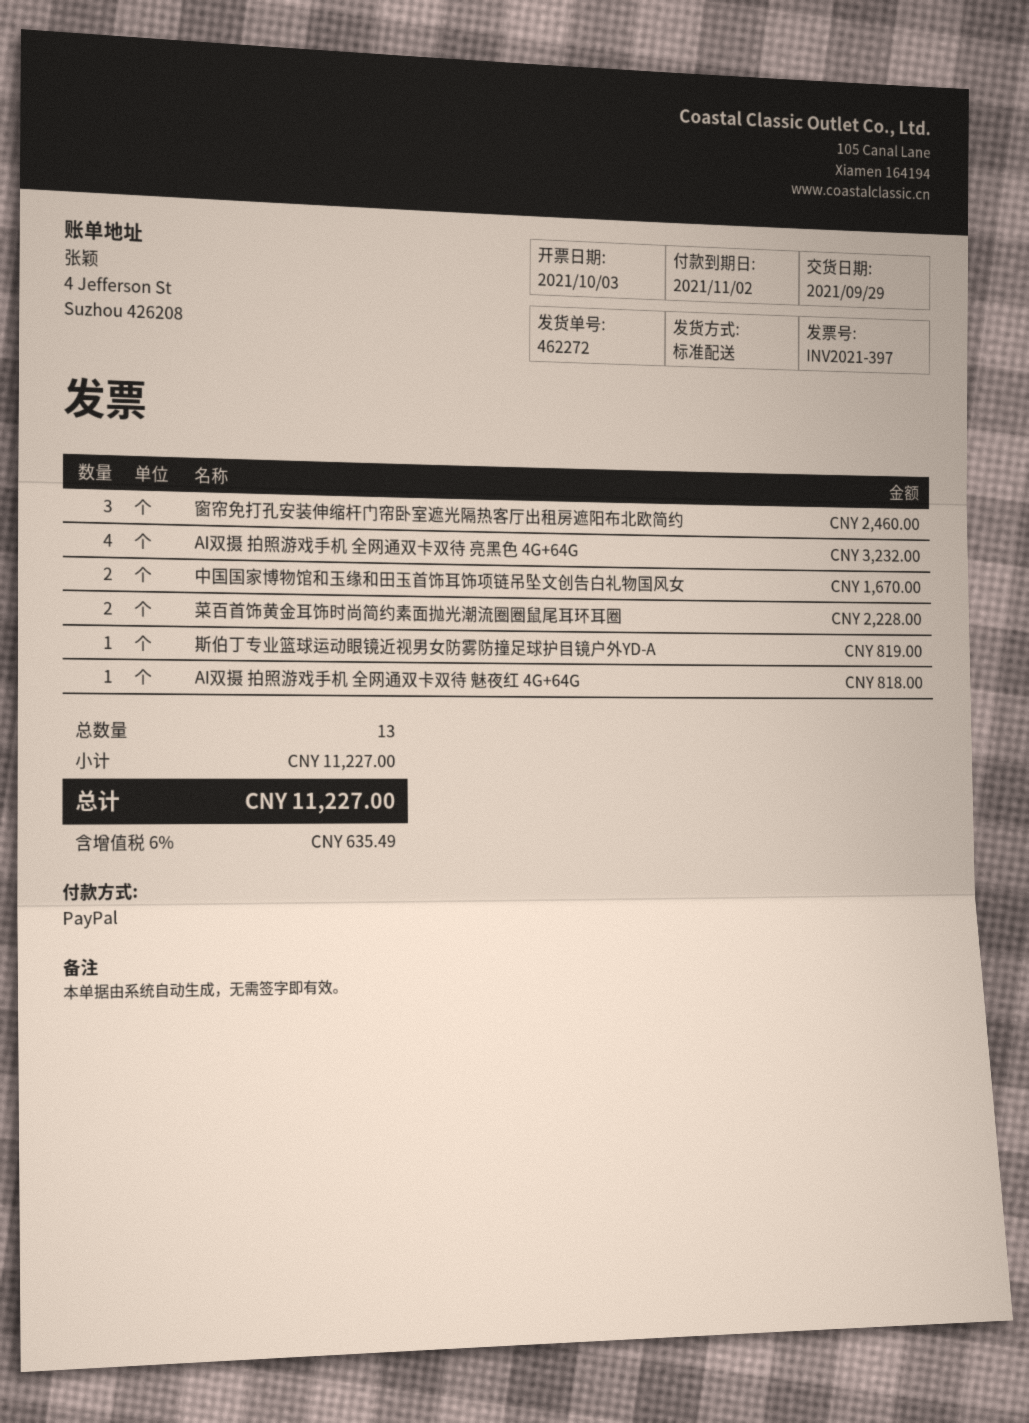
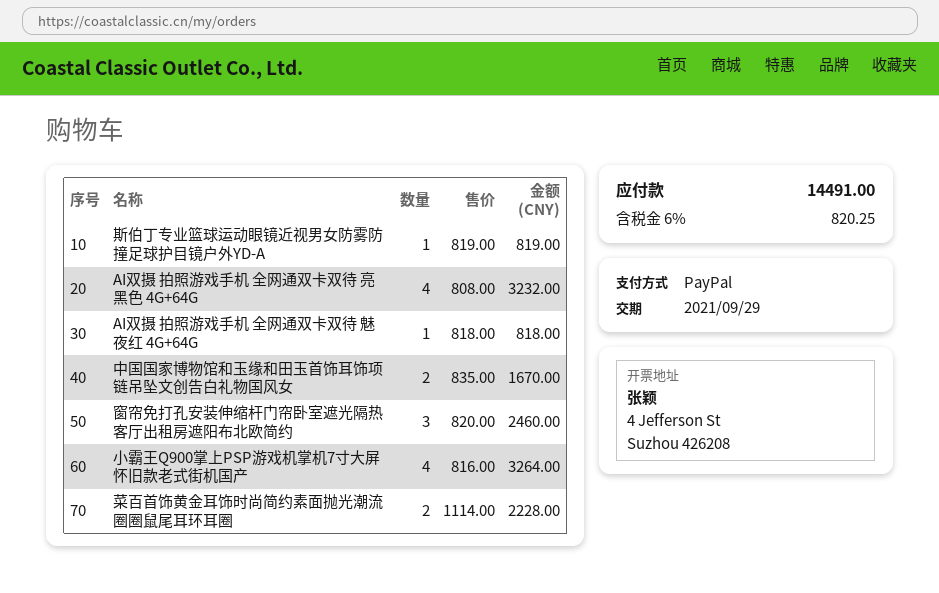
小霸王Q900掌上PSP游戏机掌机7寸大屏怀旧款老式街机国产: none -> 4 for 3264.00
tax: 6% = 635.49 -> 6% = 820.25
total: 11227.00 -> 14491.00

